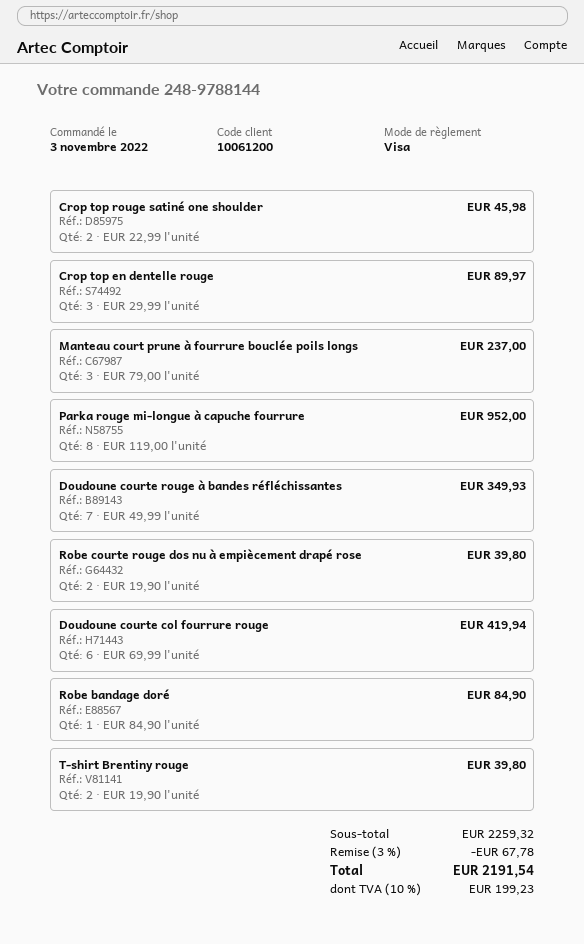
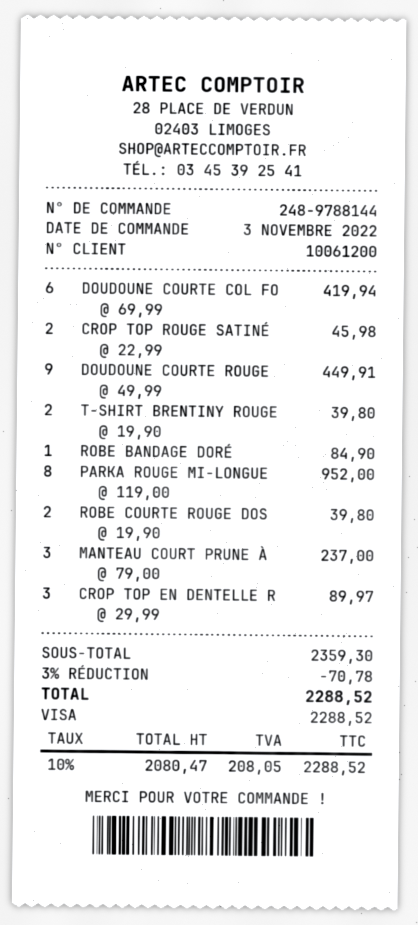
Doudoune courte rouge à bandes réfléchissantes: 7 x 49.99 = 349.93 -> 9 x 49.99 = 449.91
subtotal: 2259.32 -> 2359.30
discount: 3% = 67.78 -> 3% = 70.78
tax: 10% = 199.23 -> 10% = 208.05
total: 2191.54 -> 2288.52

